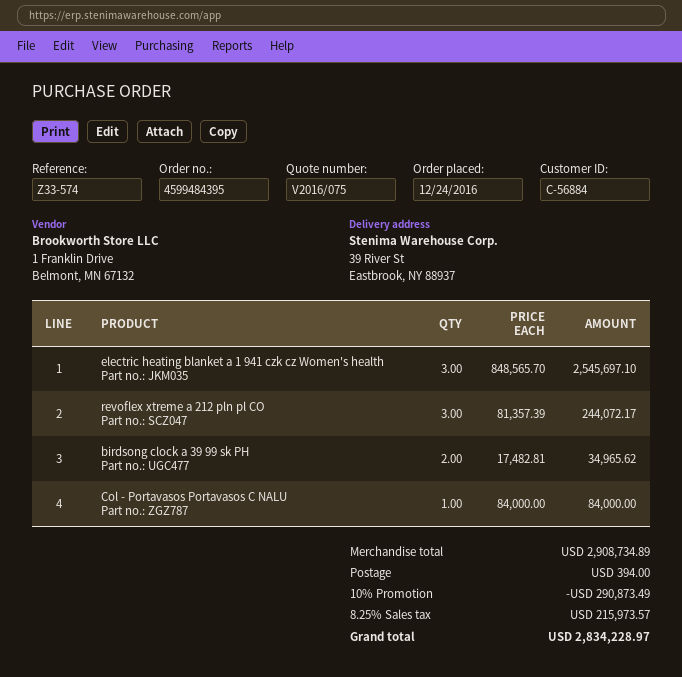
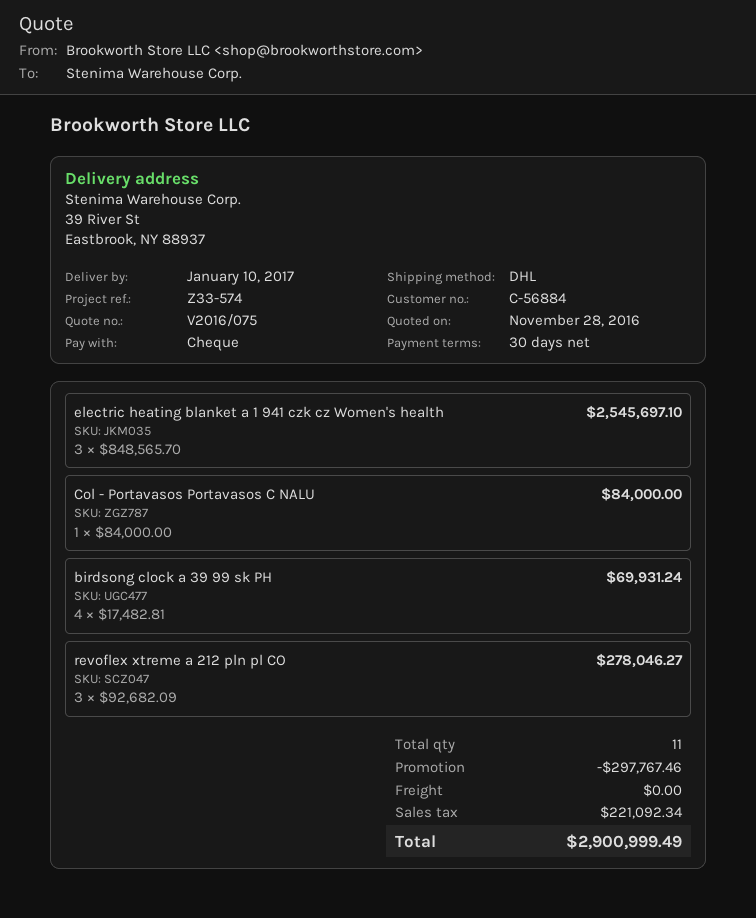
revoflex xtreme a 212 pln pl CO: 3 x 81357.39 = 244072.17 -> 3 x 92682.09 = 278046.27
birdsong clock a 39 99 sk PH: 2 x 17482.81 = 34965.62 -> 4 x 17482.81 = 69931.24
discount: 290873.49 -> 297767.46
shipping: 394.00 -> 0.00
tax: 215973.57 -> 221092.34
total: 2834228.97 -> 2900999.49

